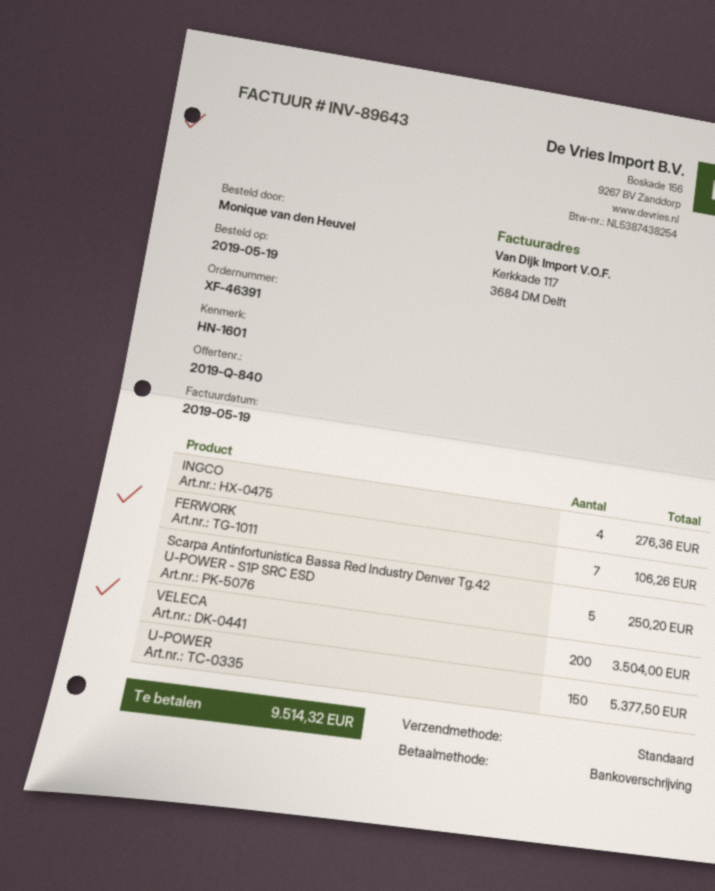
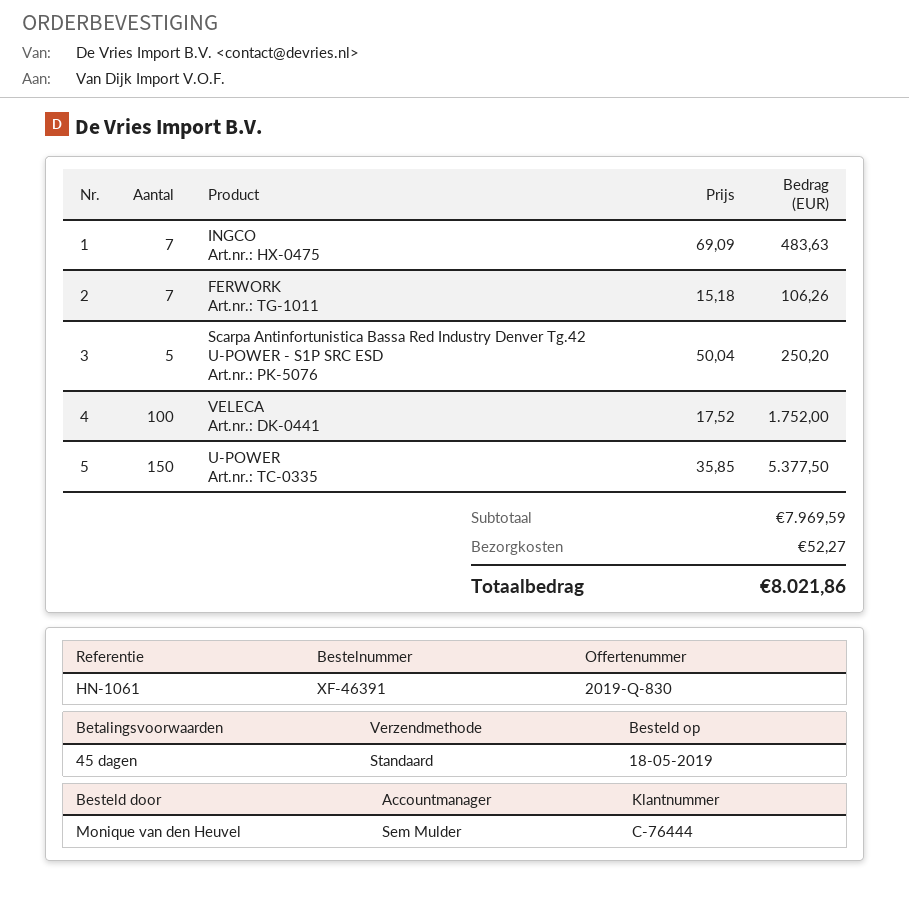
quote number: 2019-Q-840 -> 2019-Q-830
order date: 2019-05-19 -> 2019-05-18
reference: HN-1601 -> HN-1061
INGCO: 4 for 276.36 -> 7 for 483.63
VELECA: 200 for 3504.00 -> 100 for 1752.00
shipping: none -> 52.27
total: 9514.32 -> 8021.86

